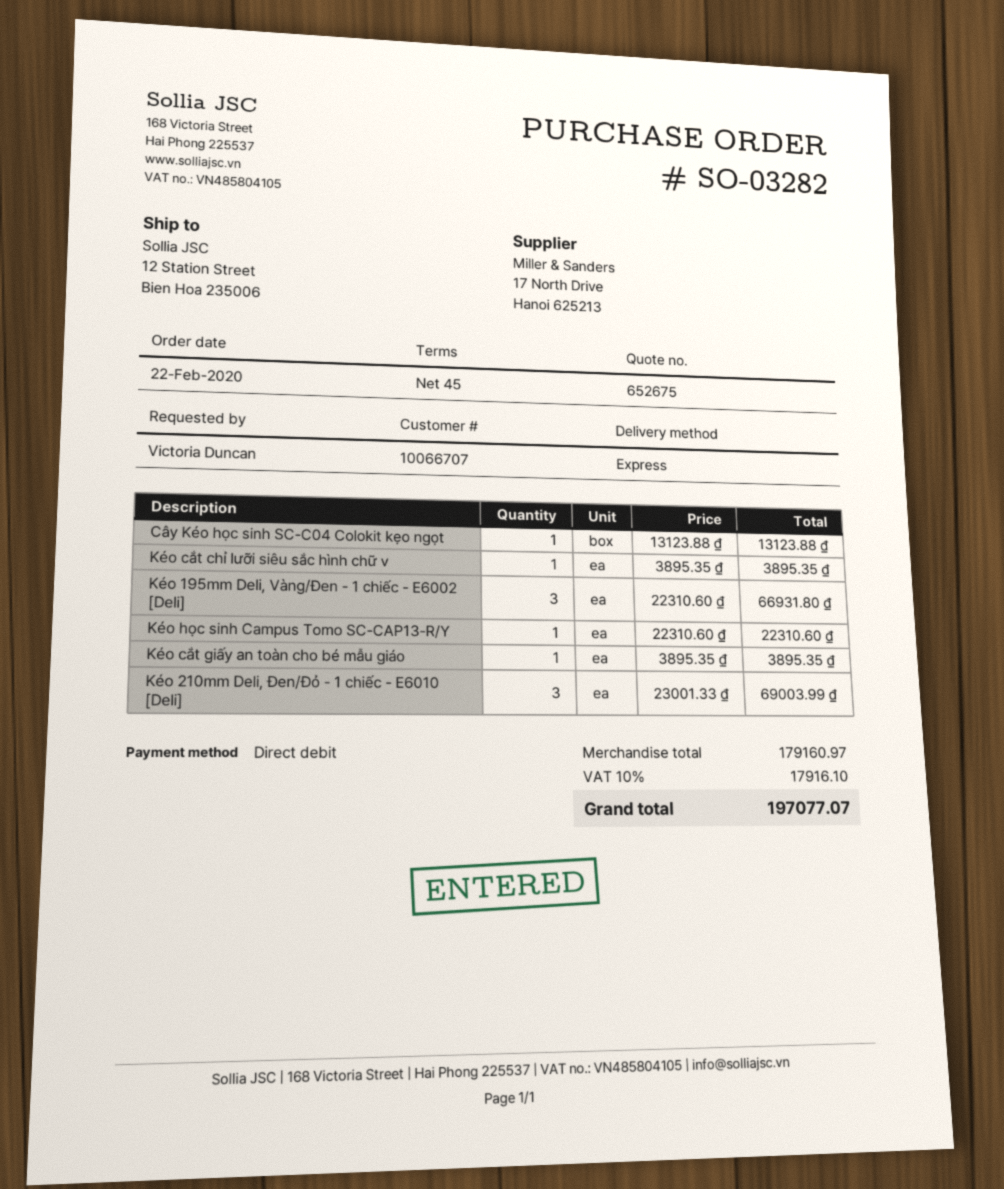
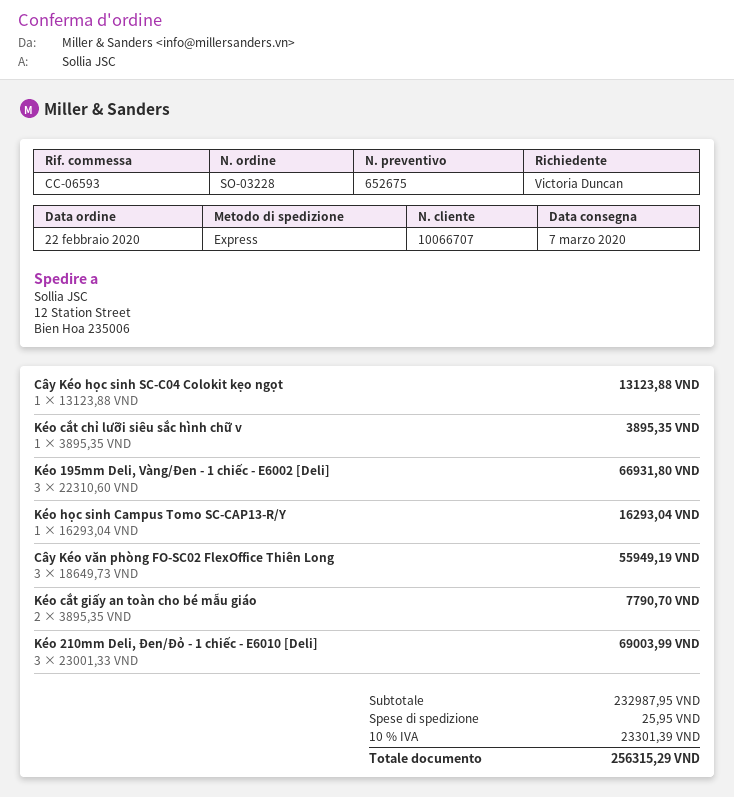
order number: SO-03282 -> SO-03228
Kéo học sinh Campus Tomo SC-CAP13-R/Y: 1 x 22310.60 = 22310.60 -> 1 x 16293.04 = 16293.04
Kéo cắt giấy an toàn cho bé mẫu giáo: 1 x 3895.35 = 3895.35 -> 2 x 3895.35 = 7790.70
Cây Kéo văn phòng FO-SC02 FlexOffice Thiên Long: none -> 3 x 18649.73 = 55949.19
subtotal: 179160.97 -> 232987.95
shipping: none -> 25.95
tax: 10% = 17916.10 -> 10% = 23301.39
total: 197077.07 -> 256315.29

